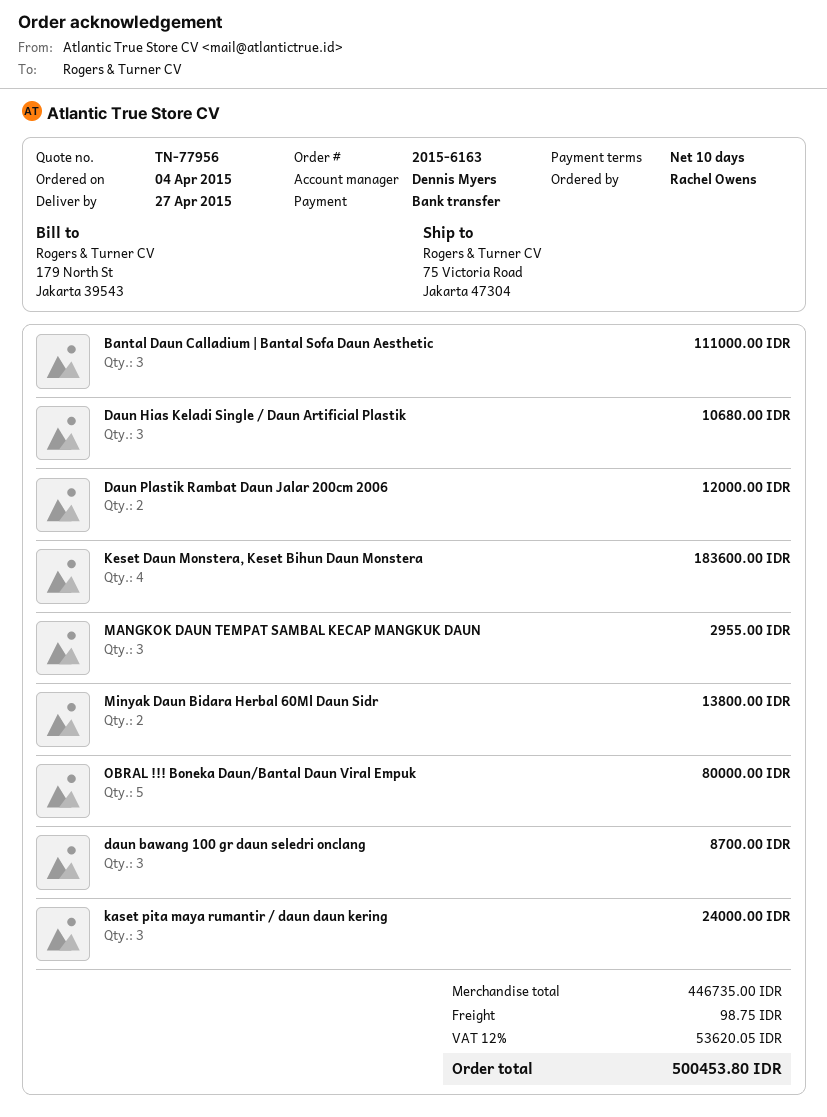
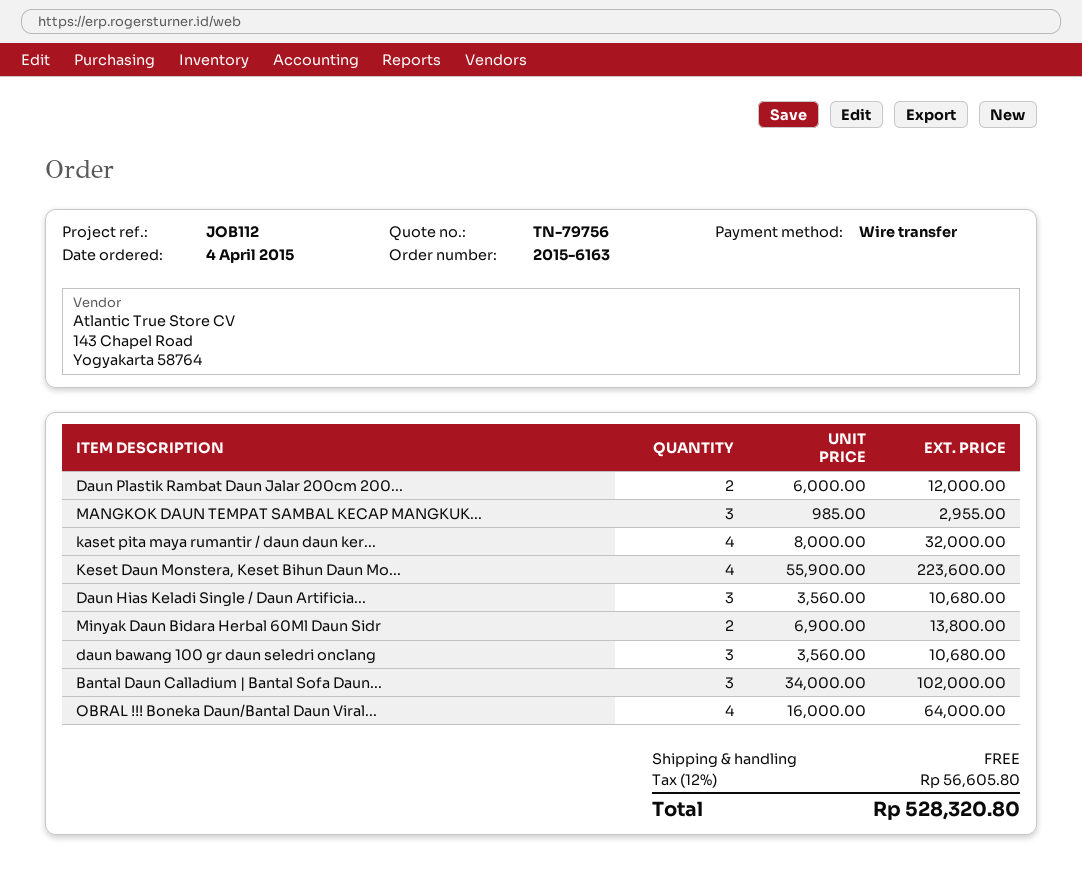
quote number: TN-77956 -> TN-79756
Bantal Daun Calladium | Bantal Sofa Daun Aesthetic: 3 for 111000.00 -> 3 for 102000.00
Keset Daun Monstera, Keset Bihun Daun Monstera: 4 for 183600.00 -> 4 for 223600.00
OBRAL !!! Boneka Daun/Bantal Daun Viral Empuk: 5 for 80000.00 -> 4 for 64000.00
daun bawang 100 gr daun seledri onclang: 3 for 8700.00 -> 3 for 10680.00
kaset pita maya rumantir / daun daun kering: 3 for 24000.00 -> 4 for 32000.00
shipping: 98.75 -> 0.00
tax: 12% = 53620.05 -> 12% = 56605.80
total: 500453.80 -> 528320.80

